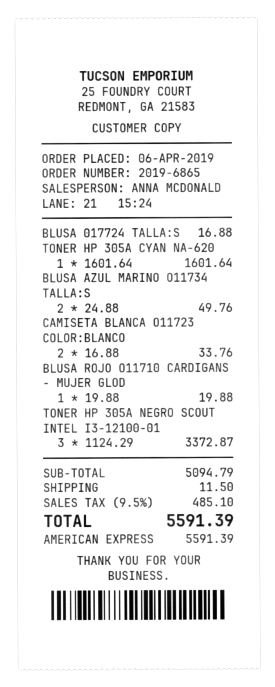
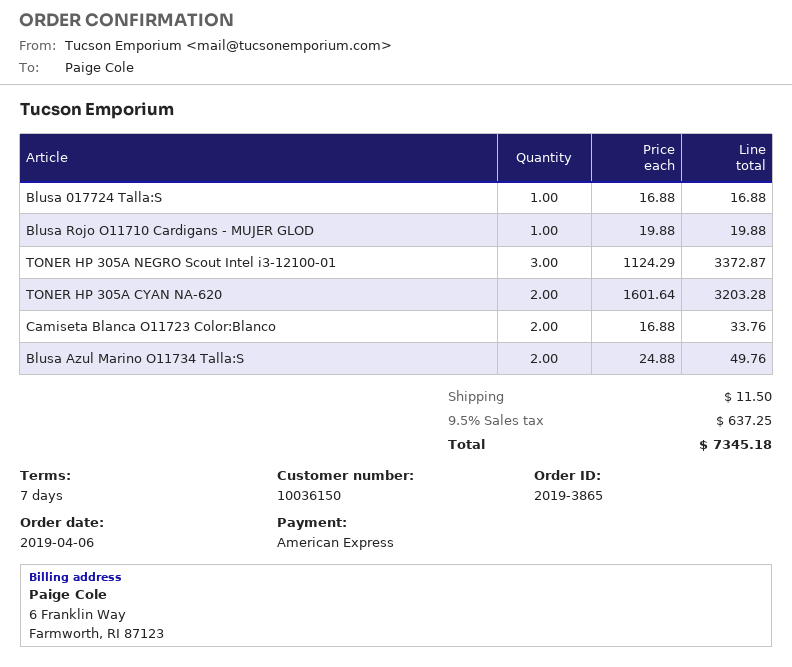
order number: 2019-6865 -> 2019-3865
TONER HP 305A CYAN NA-620: 1 x 1601.64 = 1601.64 -> 2 x 1601.64 = 3203.28
tax: 9.5% = 485.10 -> 9.5% = 637.25
total: 5591.39 -> 7345.18

